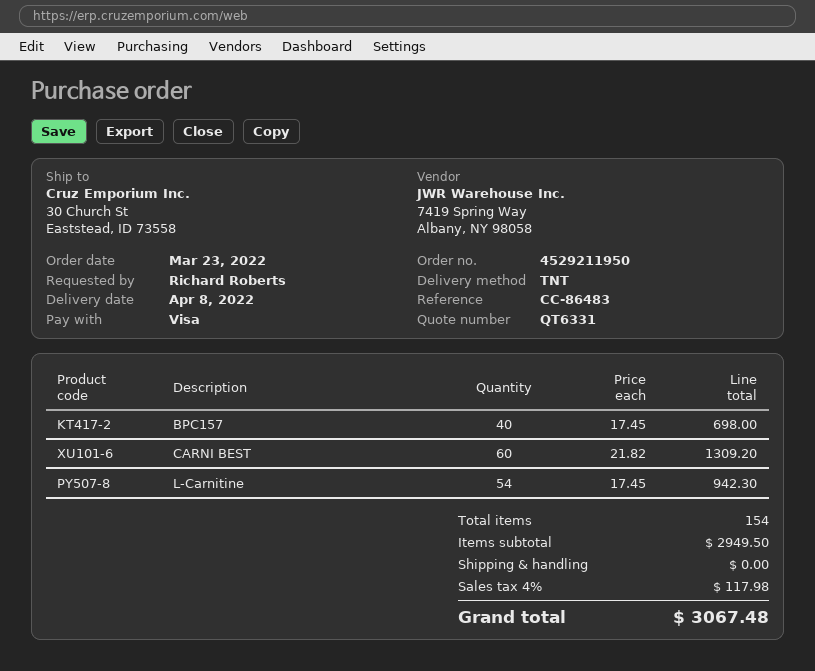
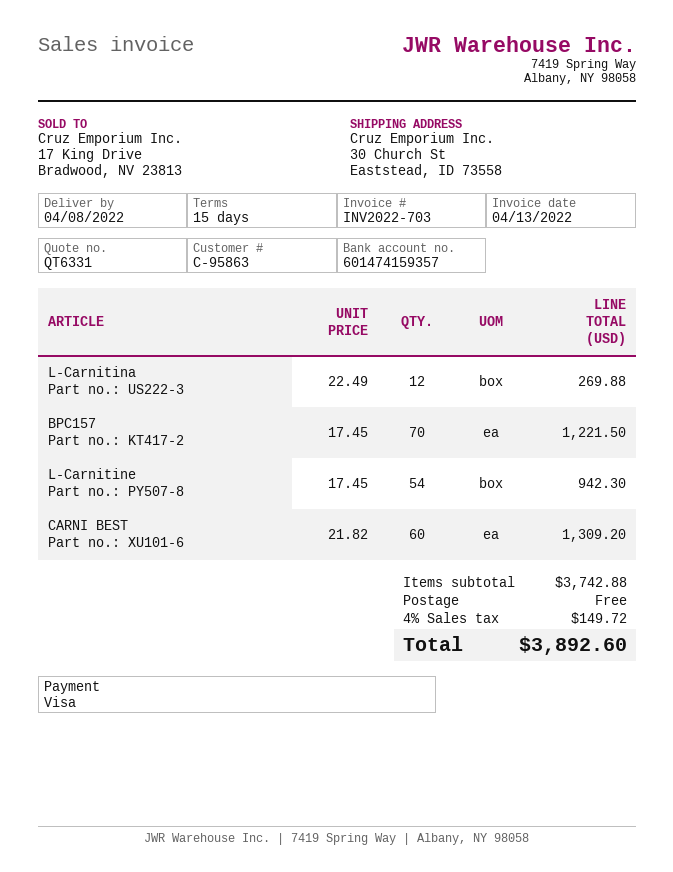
BPC157: 40 x 17.45 = 698.00 -> 70 x 17.45 = 1221.50
L-Carnitina: none -> 12 x 22.49 = 269.88
subtotal: 2949.50 -> 3742.88
tax: 4% = 117.98 -> 4% = 149.72
total: 3067.48 -> 3892.60

